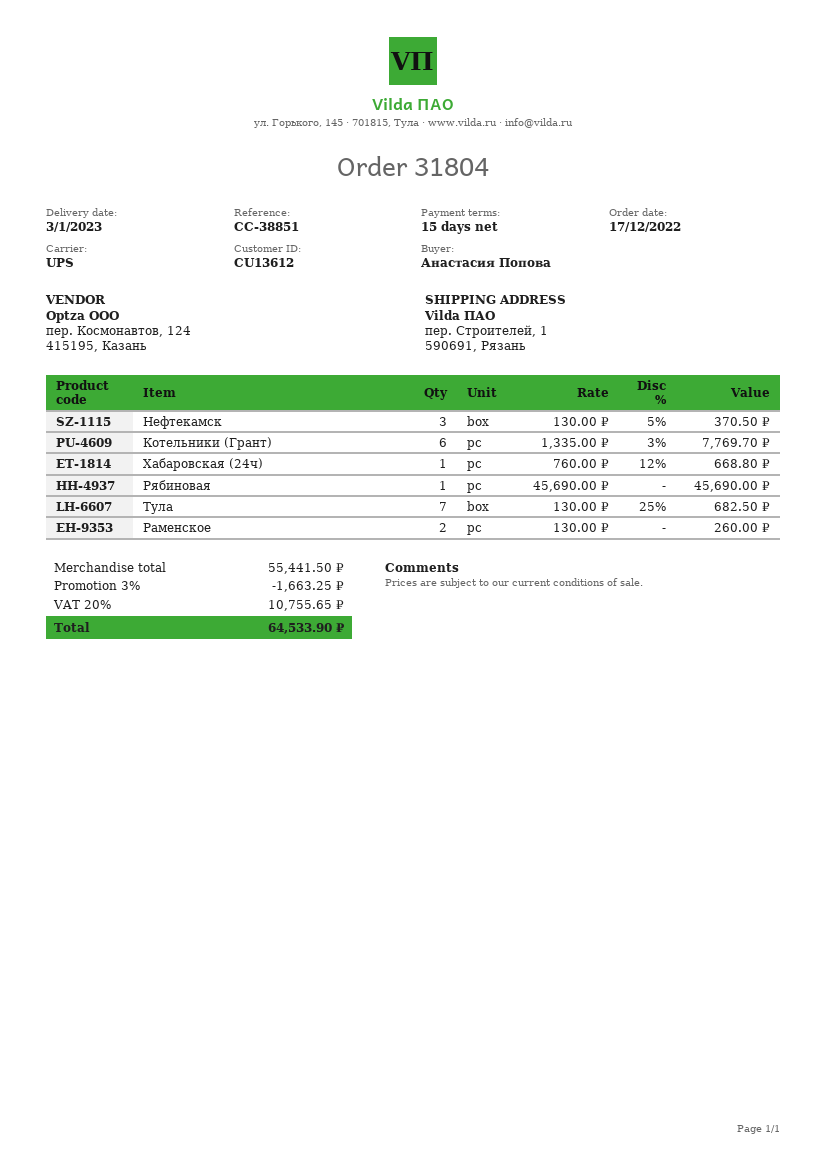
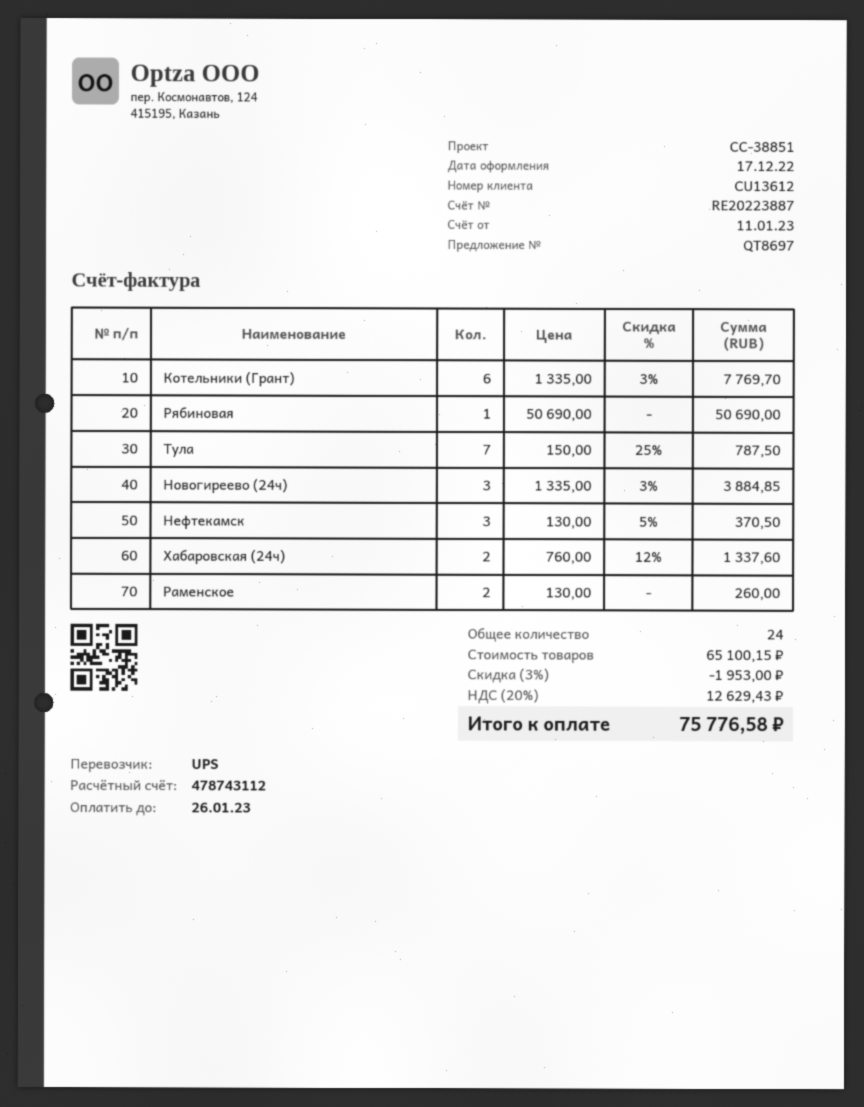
Хабаровская (24ч): 1 x 760.00 - 12% = 668.80 -> 2 x 760.00 - 12% = 1337.60
Рябиновая: 1 x 45690.00 = 45690.00 -> 1 x 50690.00 = 50690.00
Тула: 7 x 130.00 - 25% = 682.50 -> 7 x 150.00 - 25% = 787.50
Новогиреево (24ч): none -> 3 x 1335.00 - 3% = 3884.85
subtotal: 55441.50 -> 65100.15
discount: 3% = 1663.25 -> 3% = 1953.00
tax: 20% = 10755.65 -> 20% = 12629.43
total: 64533.90 -> 75776.58

